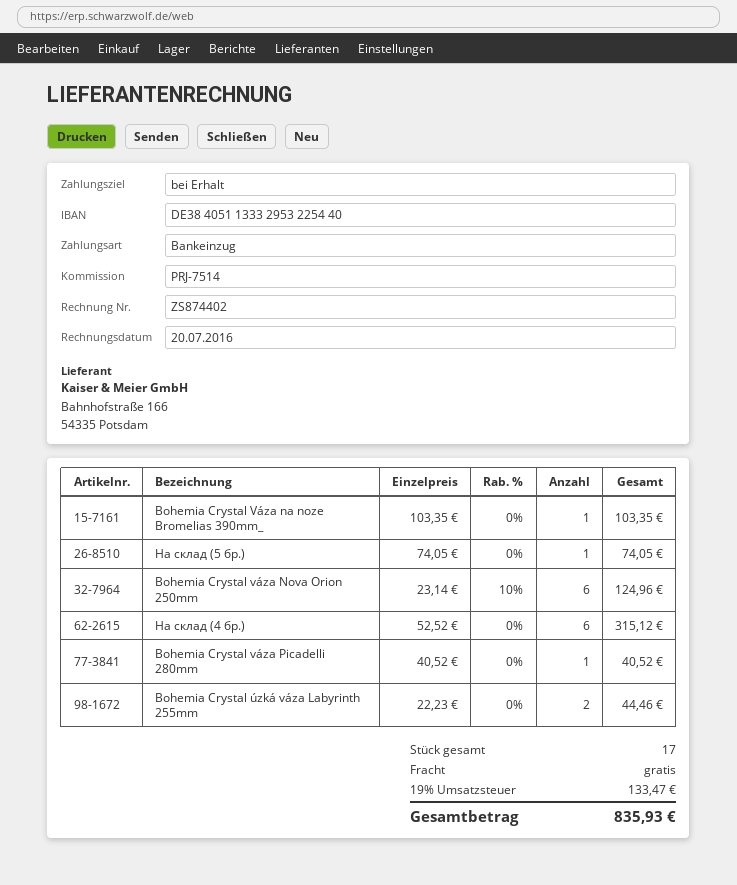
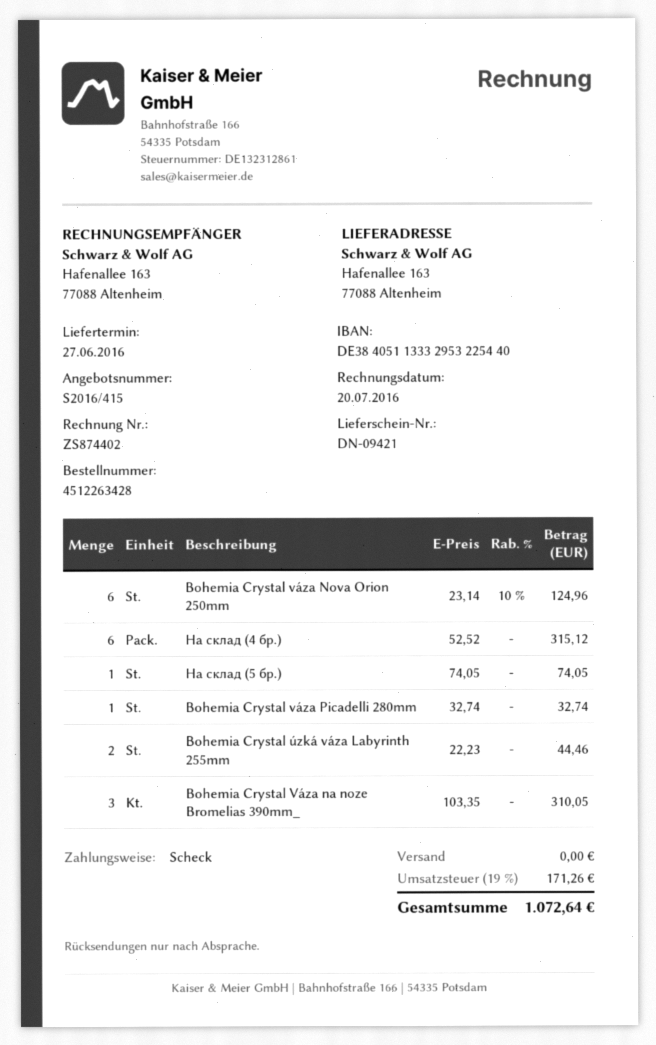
payment method: direct debit -> cheque
Bohemia Crystal Váza na noze Bromelias 390mm_: 1 x 103.35 = 103.35 -> 3 x 103.35 = 310.05
Bohemia Crystal váza Picadelli 280mm: 1 x 40.52 = 40.52 -> 1 x 32.74 = 32.74
tax: 19% = 133.47 -> 19% = 171.26
total: 835.93 -> 1072.64

